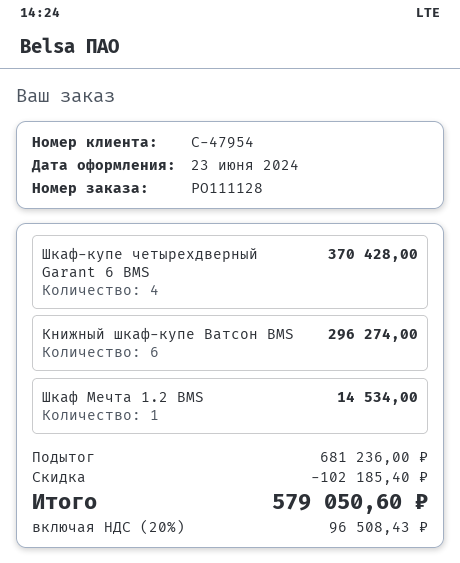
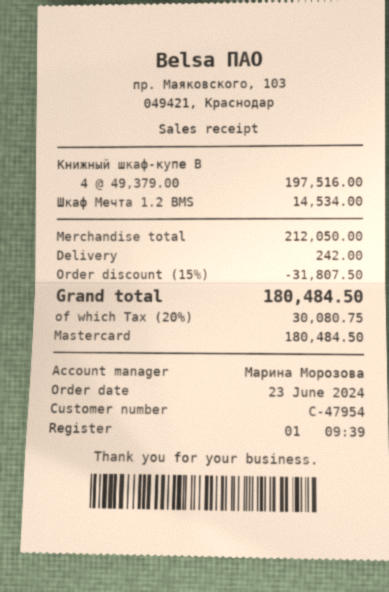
Шкаф-купе четырехдверный Garant 6 BMS: 4 for 370428.00 -> none
Книжный шкаф-купе Ватсон BMS: 6 for 296274.00 -> 4 for 197516.00
subtotal: 681236.00 -> 212050.00
discount: 102185.40 -> 31807.50
shipping: none -> 242.00
tax: 20% = 96508.43 -> 20% = 30080.75
total: 579050.60 -> 180484.50

